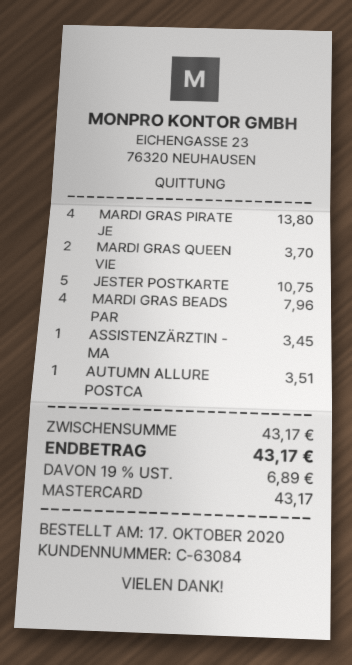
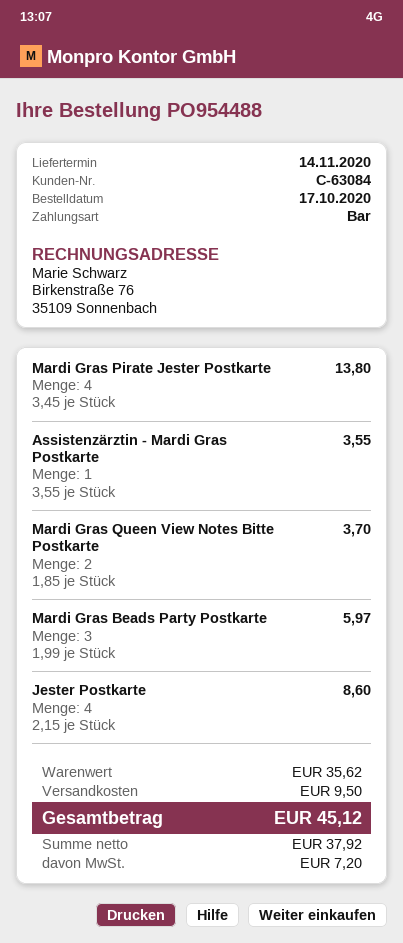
payment method: Mastercard -> cash
JESTER POSTKARTE: 5 for 10.75 -> 4 for 8.60
MARDI GRAS BEADS PAR: 4 for 7.96 -> 3 for 5.97
ASSISTENZÄRZTIN - MA: 1 for 3.45 -> 1 for 3.55
AUTUMN ALLURE POSTCA: 1 for 3.51 -> none
subtotal: 43.17 -> 35.62
shipping: none -> 9.50
tax: 6.89 -> 7.20
total: 43.17 -> 45.12

